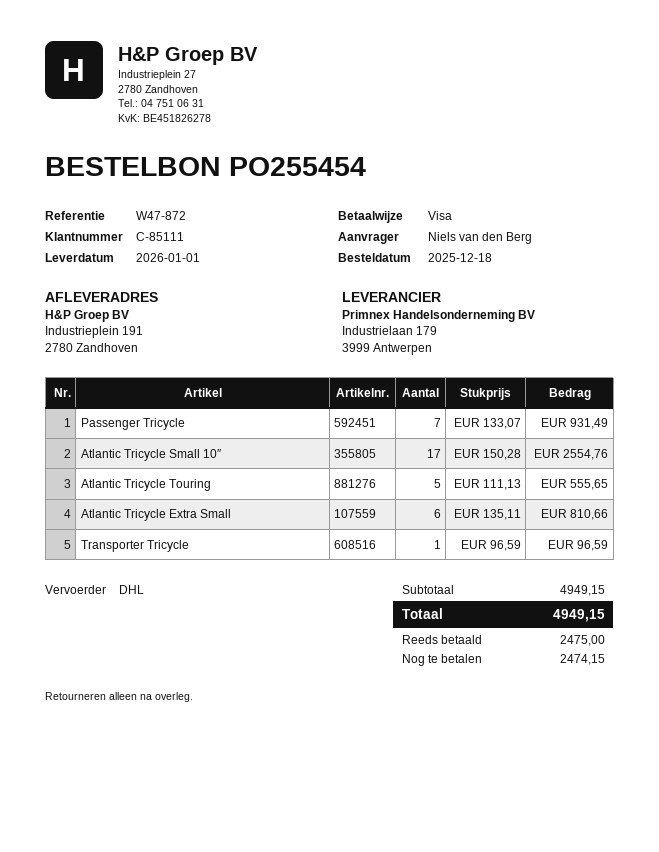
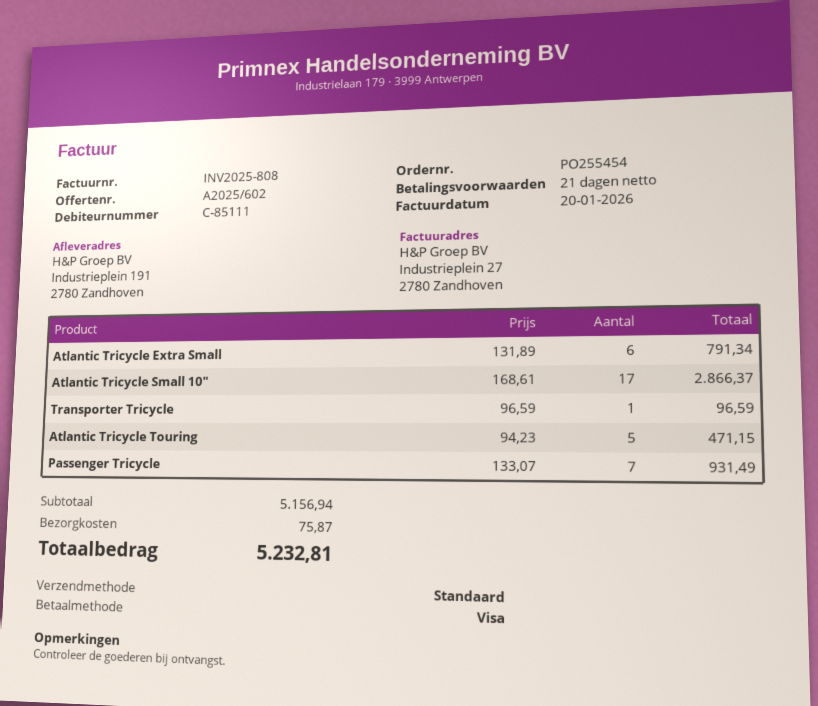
shipping method: DHL -> standard
Atlantic Tricycle Small 10″: 17 x 150.28 = 2554.76 -> 17 x 168.61 = 2866.37
Atlantic Tricycle Touring: 5 x 111.13 = 555.65 -> 5 x 94.23 = 471.15
Atlantic Tricycle Extra Small: 6 x 135.11 = 810.66 -> 6 x 131.89 = 791.34
subtotal: 4949.15 -> 5156.94
shipping: none -> 75.87
total: 4949.15 -> 5232.81

